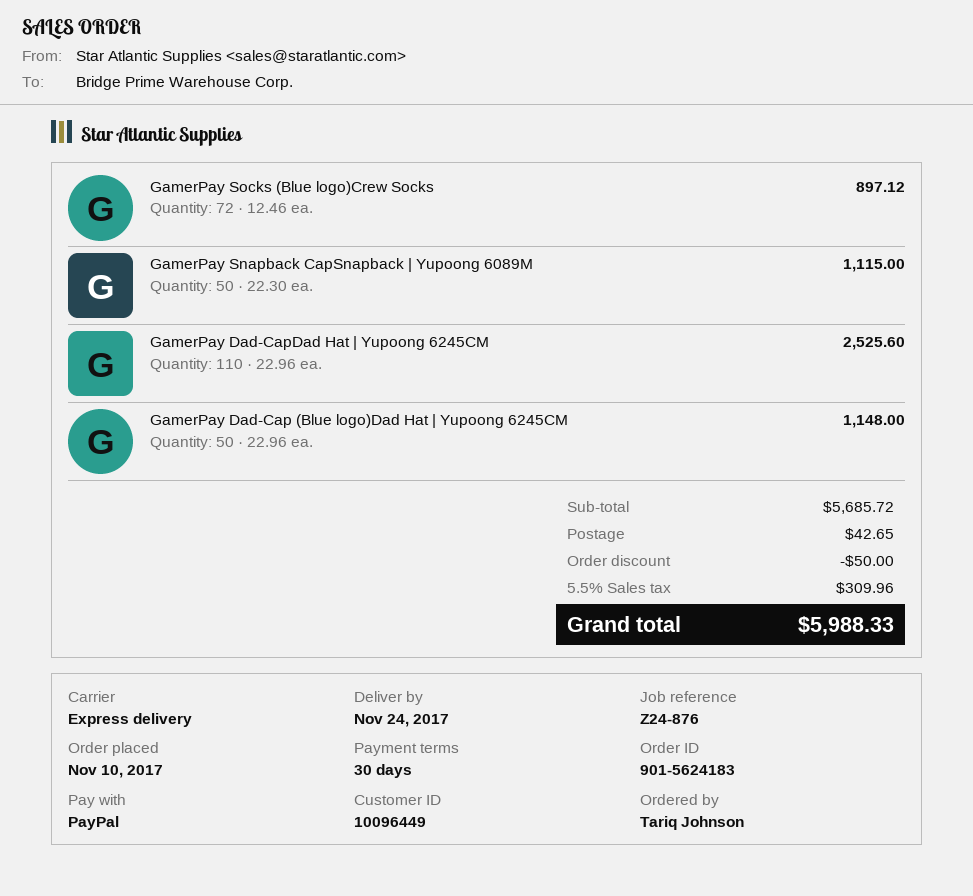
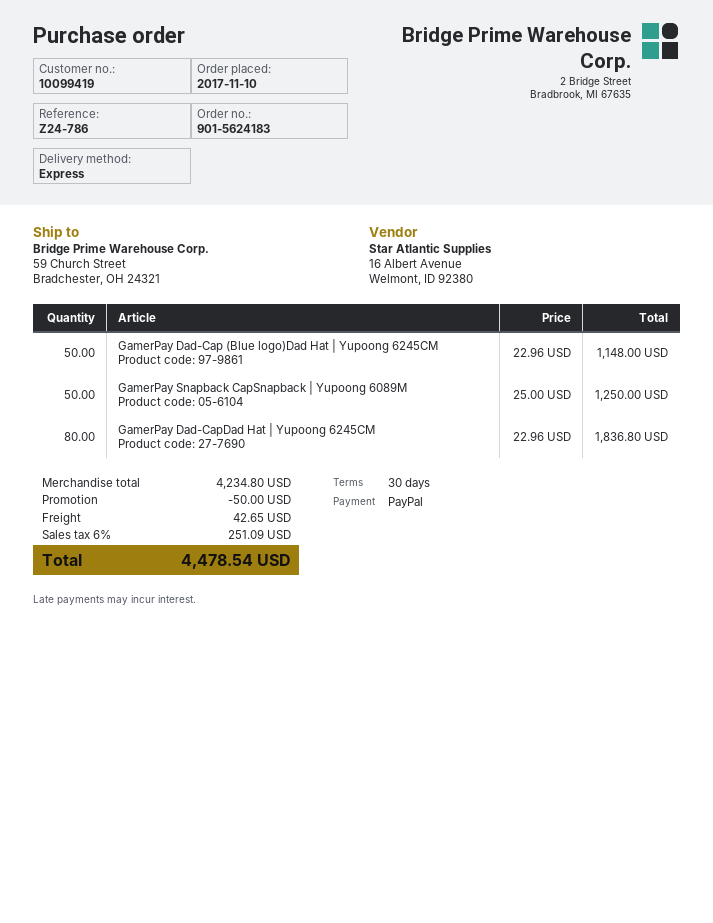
customer number: 10096449 -> 10099419
reference: Z24-876 -> Z24-786
GamerPay Socks (Blue logo)Crew Socks: 72 x 12.46 = 897.12 -> none
GamerPay Snapback CapSnapback | Yupoong 6089M: 50 x 22.30 = 1115.00 -> 50 x 25.00 = 1250.00
GamerPay Dad-CapDad Hat | Yupoong 6245CM: 110 x 22.96 = 2525.60 -> 80 x 22.96 = 1836.80
subtotal: 5685.72 -> 4234.80
tax: 5.5% = 309.96 -> 6% = 251.09
total: 5988.33 -> 4478.54

